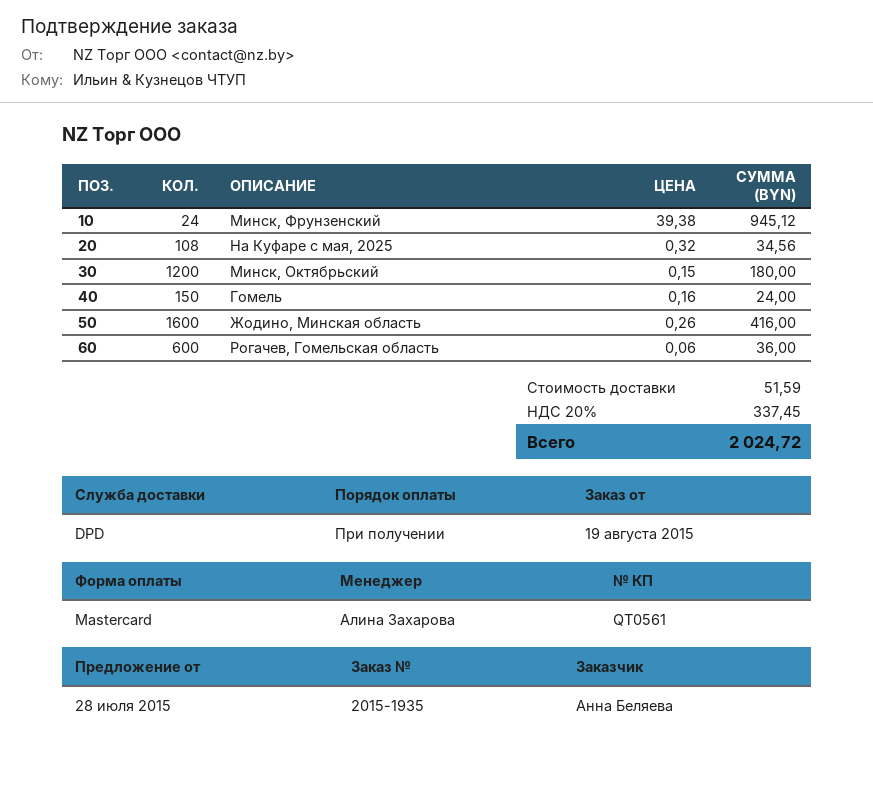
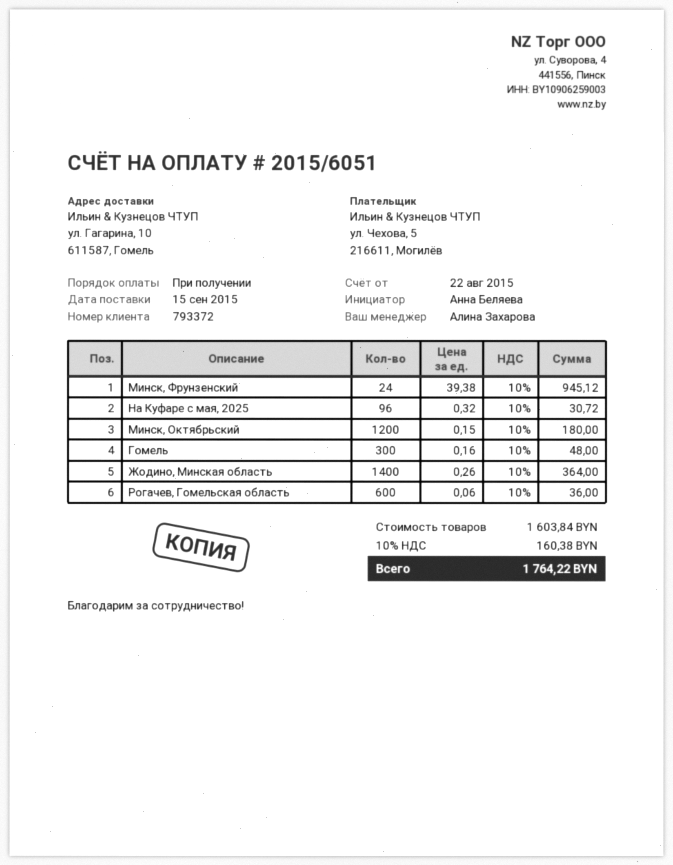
На Куфаре с мая, 2025: 108 x 0.32 = 34.56 -> 96 x 0.32 = 30.72
Гомель: 150 x 0.16 = 24.00 -> 300 x 0.16 = 48.00
Жодино, Минская область: 1600 x 0.26 = 416.00 -> 1400 x 0.26 = 364.00
shipping: 51.59 -> none
tax: 20% = 337.45 -> 10% = 160.38
total: 2024.72 -> 1764.22

